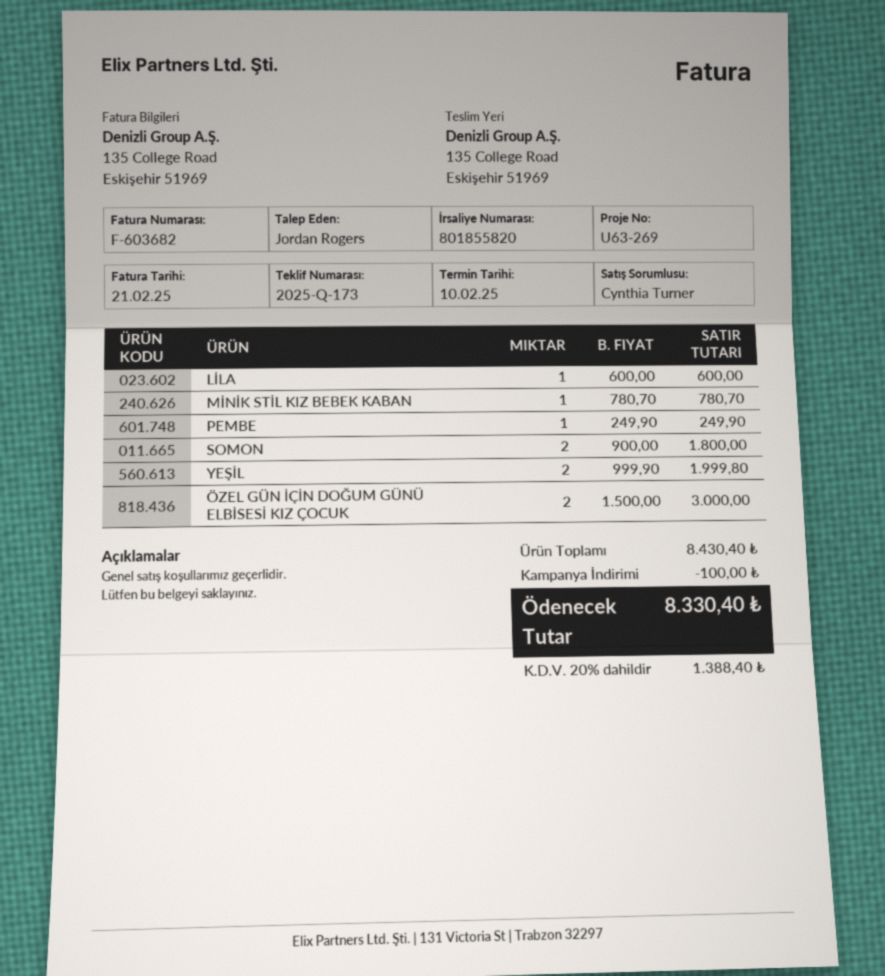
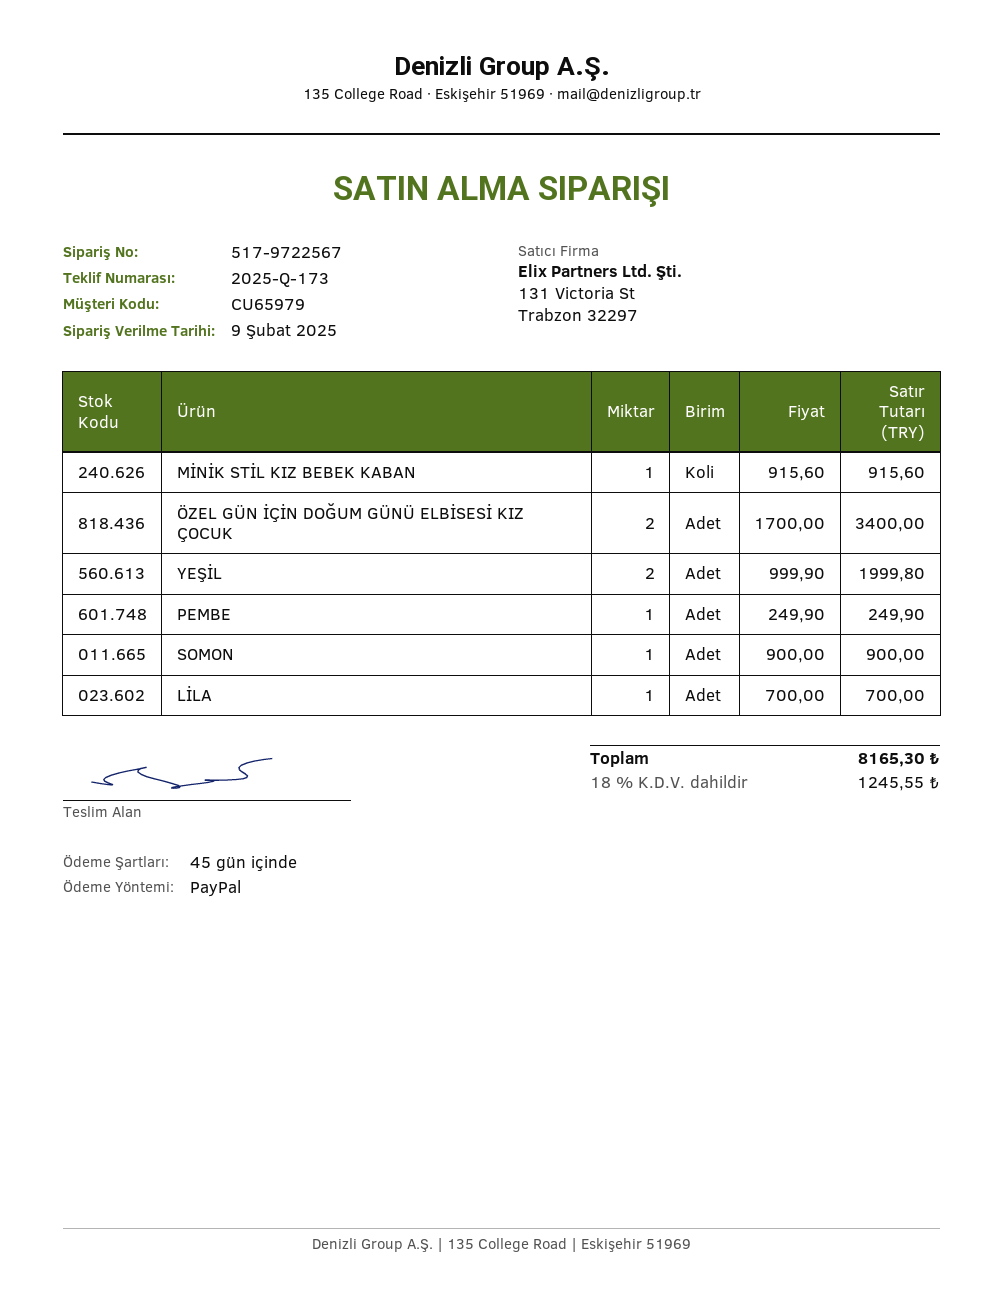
LİLA: 1 x 600.00 = 600.00 -> 1 x 700.00 = 700.00
MİNİK STİL KIZ BEBEK KABAN: 1 x 780.70 = 780.70 -> 1 x 915.60 = 915.60
SOMON: 2 x 900.00 = 1800.00 -> 1 x 900.00 = 900.00
ÖZEL GÜN İÇİN DOĞUM GÜNÜ ELBİSESİ KIZ ÇOCUK: 2 x 1500.00 = 3000.00 -> 2 x 1700.00 = 3400.00
discount: 100.00 -> none
tax: 20% = 1388.40 -> 18% = 1245.55
total: 8330.40 -> 8165.30

